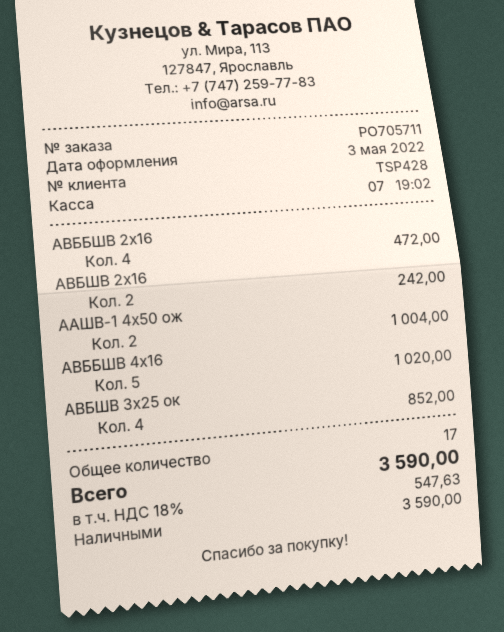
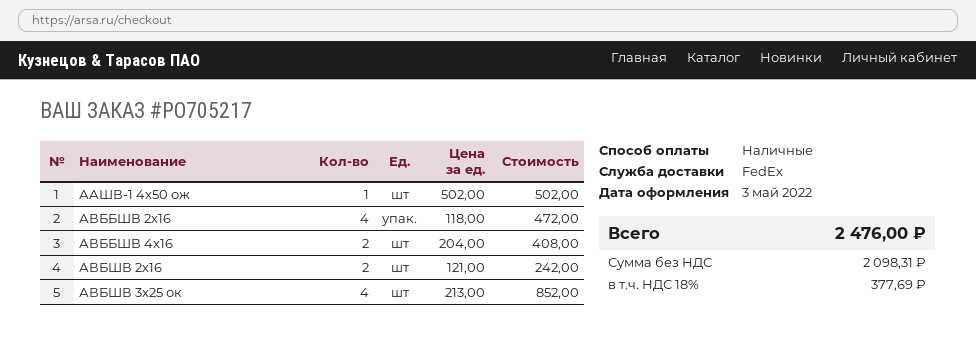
order number: PO705711 -> PO705217
ААШВ-1 4х50 ож: 2 for 1004.00 -> 1 for 502.00
АВББШВ 4х16: 5 for 1020.00 -> 2 for 408.00
tax: 18% = 547.63 -> 18% = 377.69
total: 3590.00 -> 2476.00

